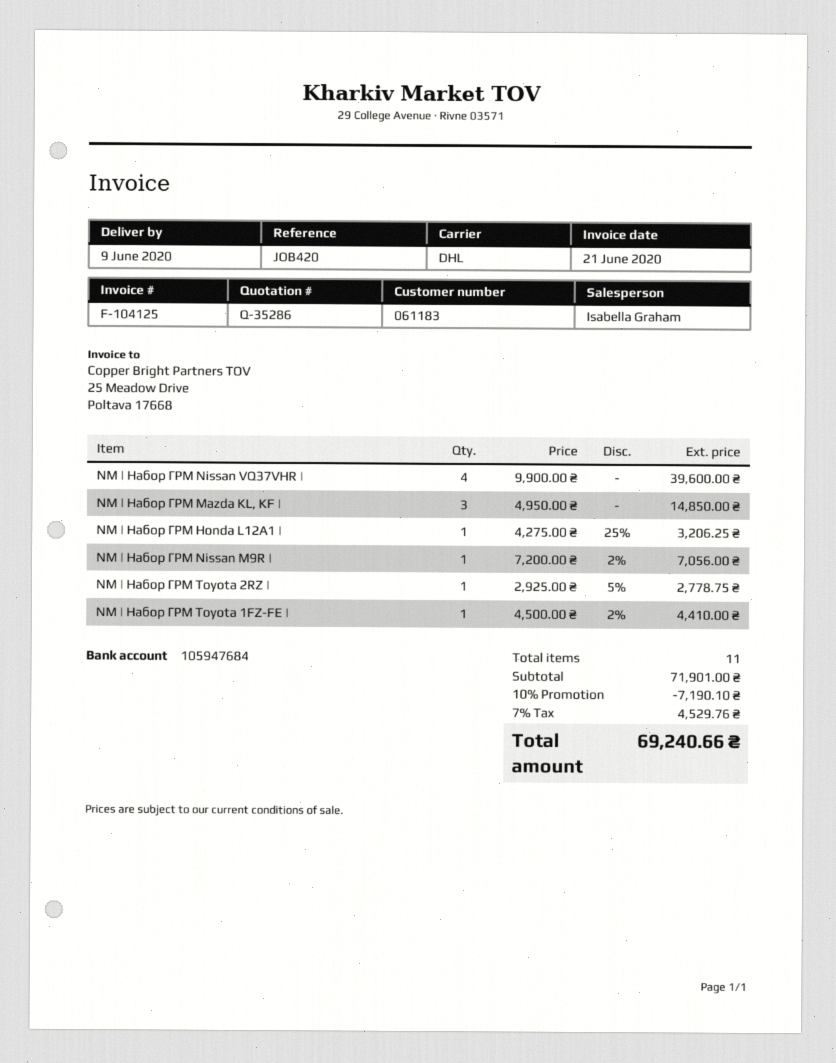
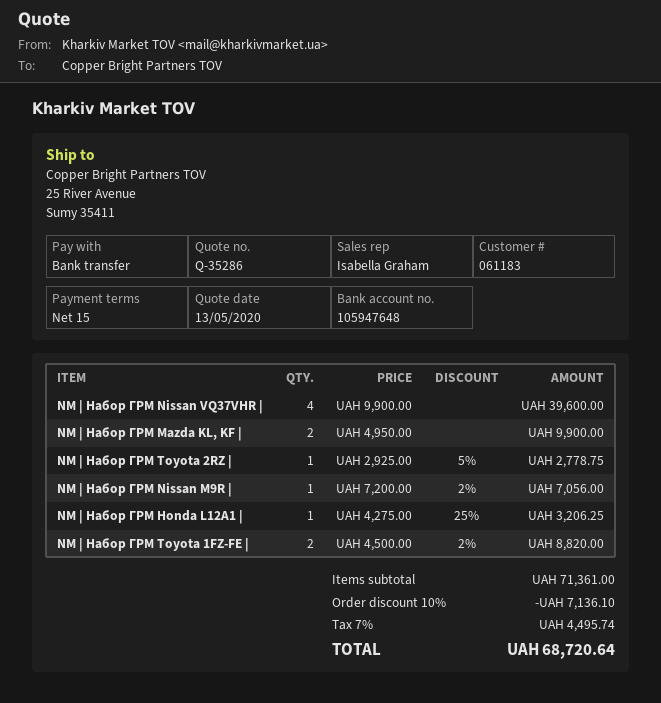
bank account: 105947684 -> 105947648
NM | Набор ГРМ Mazda KL, KF |: 3 x 4950.00 = 14850.00 -> 2 x 4950.00 = 9900.00
NM | Набор ГРМ Toyota 1FZ-FE |: 1 x 4500.00 - 2% = 4410.00 -> 2 x 4500.00 - 2% = 8820.00
subtotal: 71901.00 -> 71361.00
discount: 10% = 7190.10 -> 10% = 7136.10
tax: 7% = 4529.76 -> 7% = 4495.74
total: 69240.66 -> 68720.64

